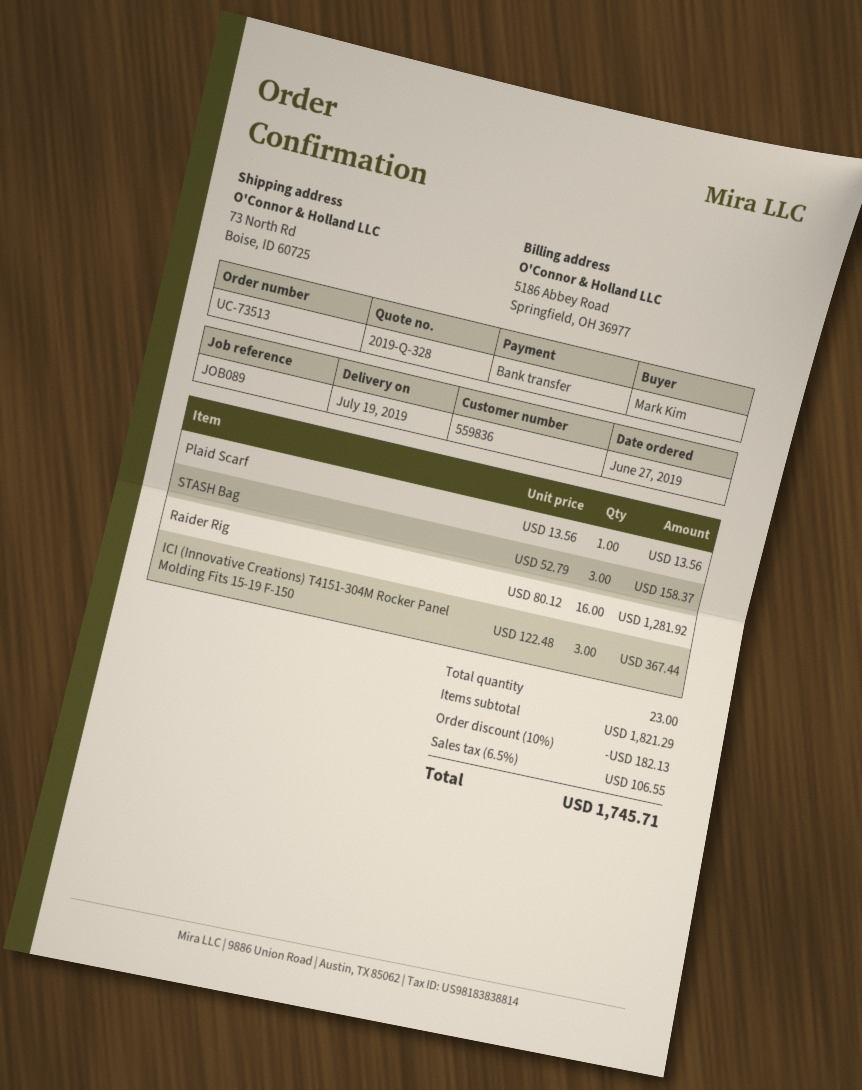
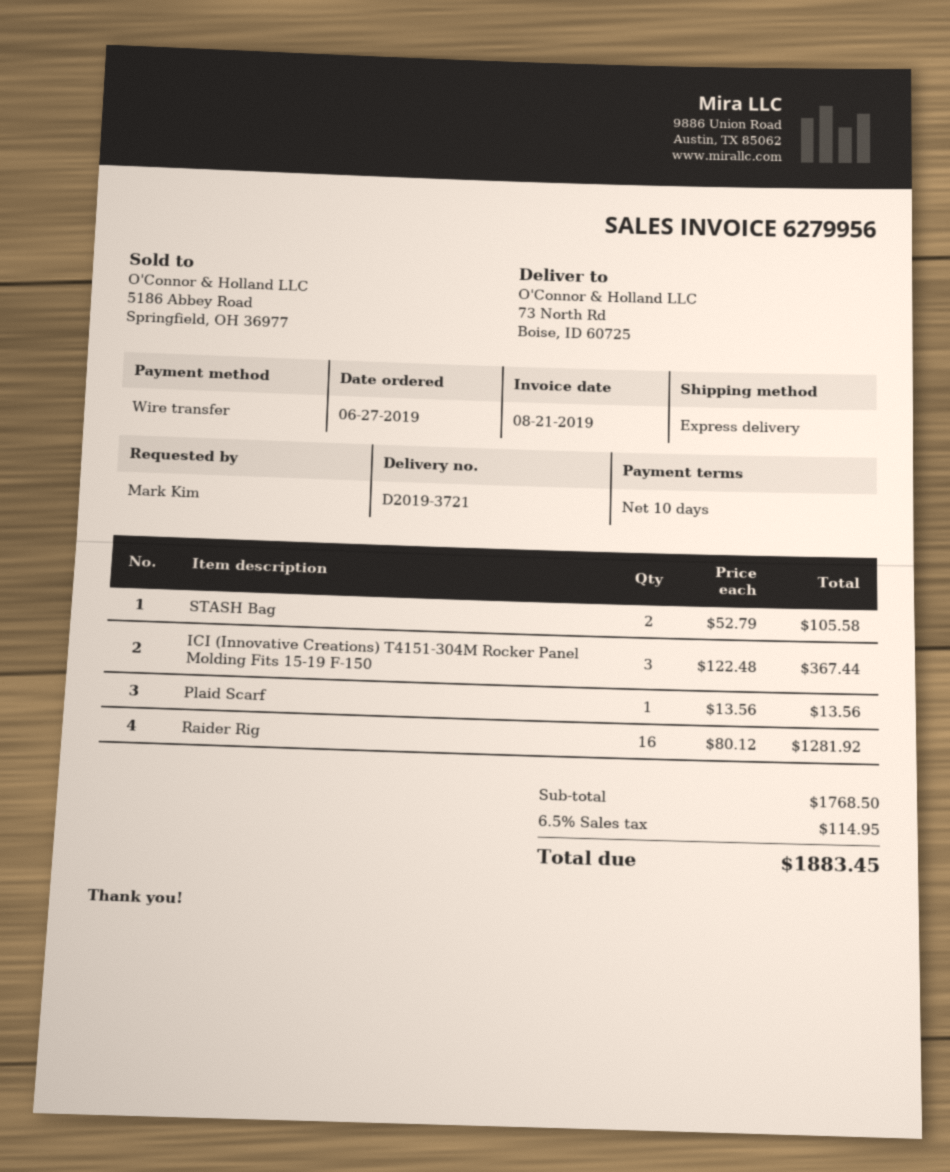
STASH Bag: 3 x 52.79 = 158.37 -> 2 x 52.79 = 105.58
subtotal: 1821.29 -> 1768.50
discount: 10% = 182.13 -> none
tax: 6.5% = 106.55 -> 6.5% = 114.95
total: 1745.71 -> 1883.45

